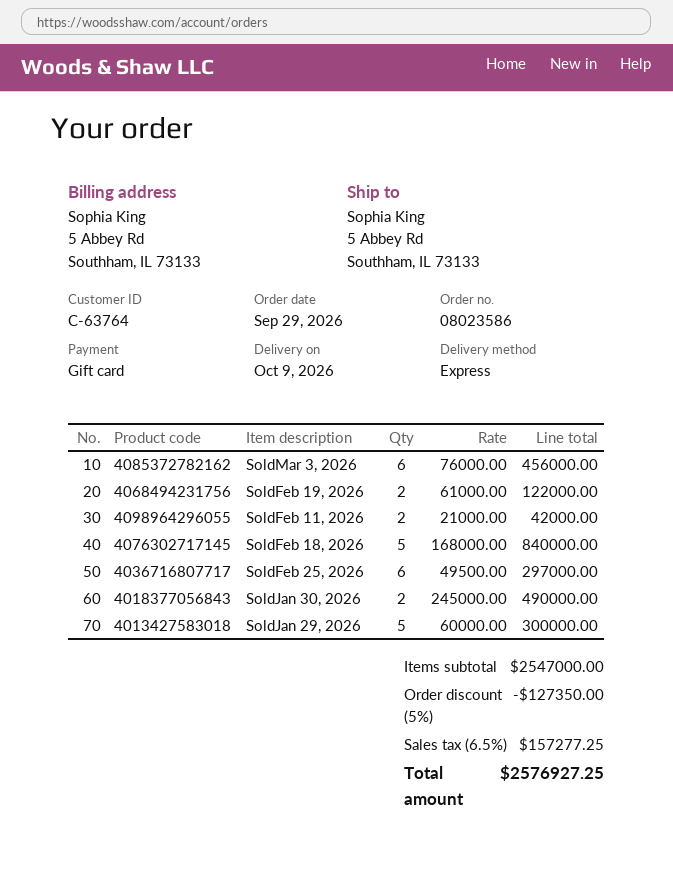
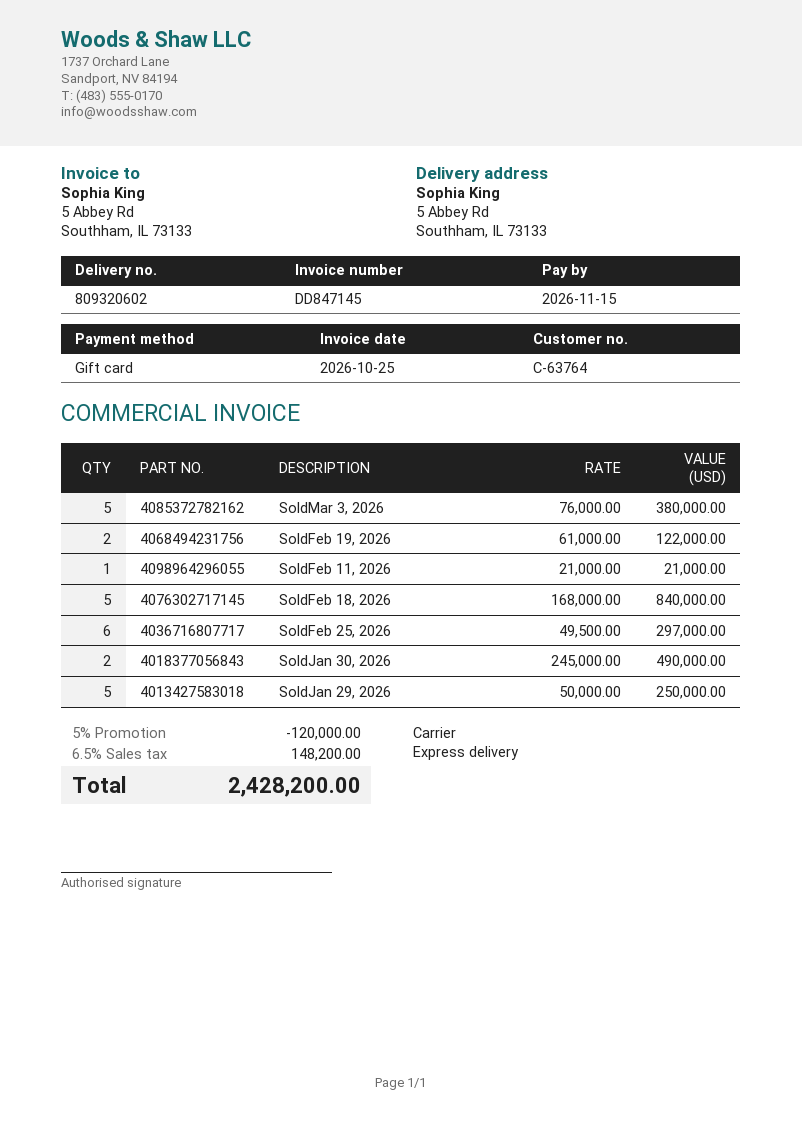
SoldMar 3, 2026: 6 x 76000.00 = 456000.00 -> 5 x 76000.00 = 380000.00
SoldFeb 11, 2026: 2 x 21000.00 = 42000.00 -> 1 x 21000.00 = 21000.00
SoldJan 29, 2026: 5 x 60000.00 = 300000.00 -> 5 x 50000.00 = 250000.00
discount: 5% = 127350.00 -> 5% = 120000.00
tax: 6.5% = 157277.25 -> 6.5% = 148200.00
total: 2576927.25 -> 2428200.00

